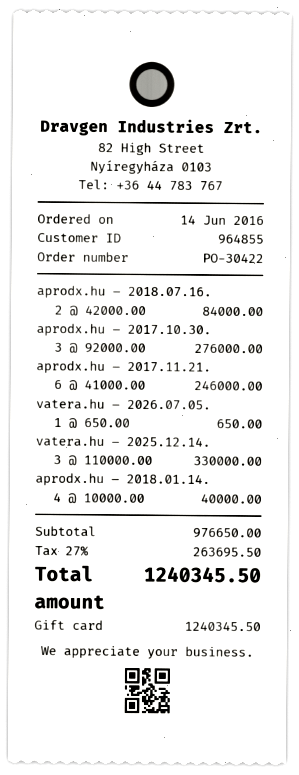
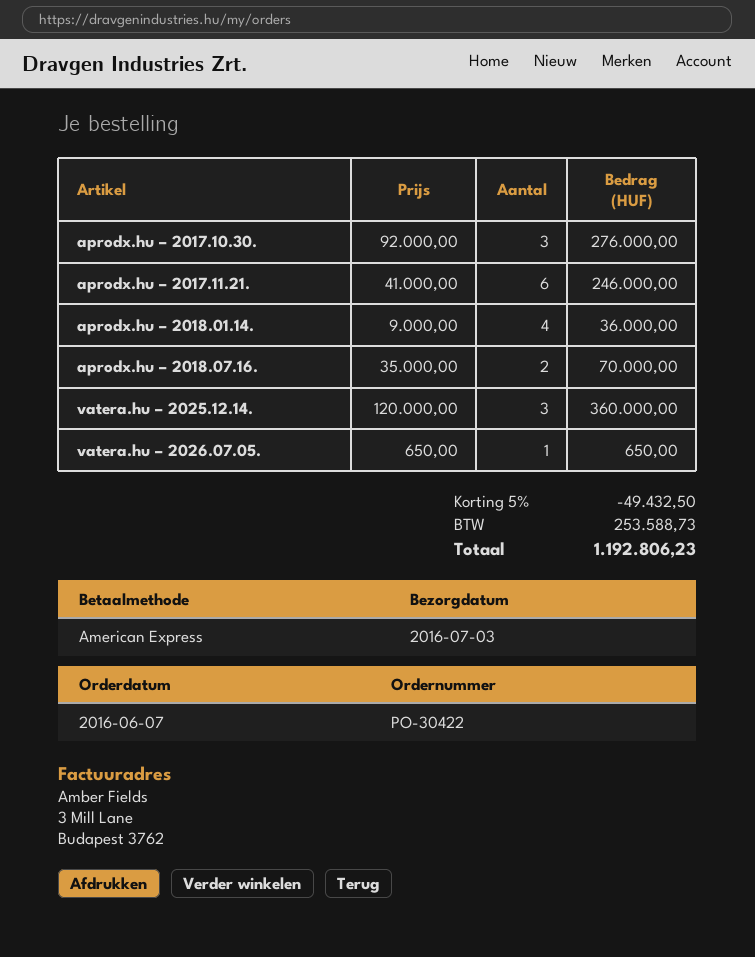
order date: 2016-06-14 -> 2016-06-07
payment method: gift card -> American Express
aprodx.hu – 2018.07.16.: 2 x 42000.00 = 84000.00 -> 2 x 35000.00 = 70000.00
vatera.hu – 2025.12.14.: 3 x 110000.00 = 330000.00 -> 3 x 120000.00 = 360000.00
aprodx.hu – 2018.01.14.: 4 x 10000.00 = 40000.00 -> 4 x 9000.00 = 36000.00
discount: none -> 5% = 49432.50
tax: 263695.50 -> 253588.73
total: 1240345.50 -> 1192806.23

